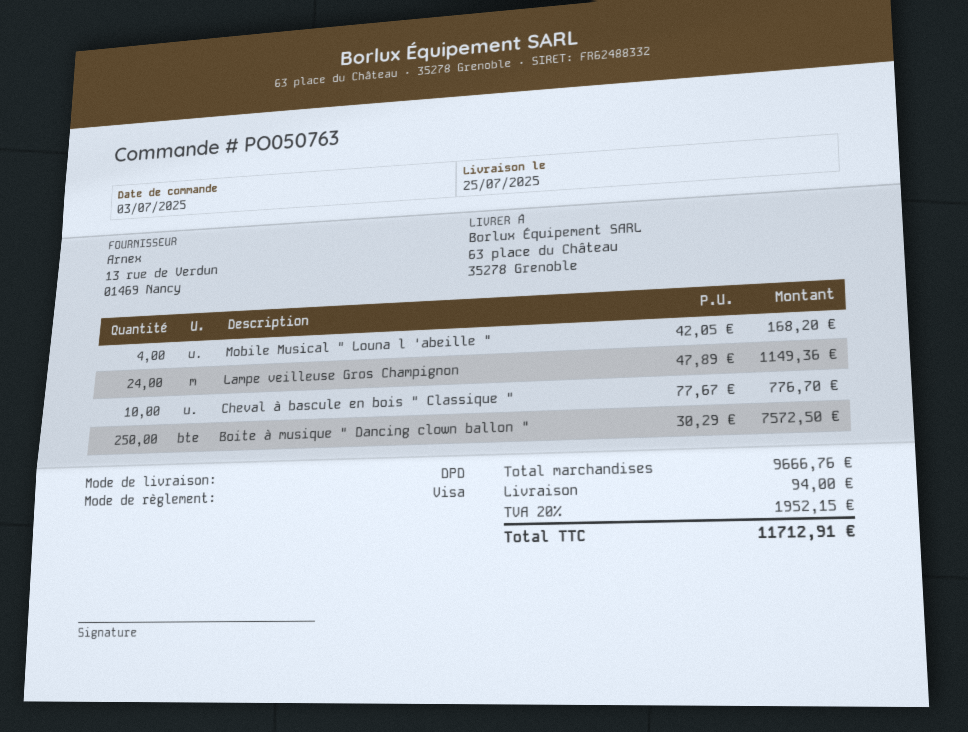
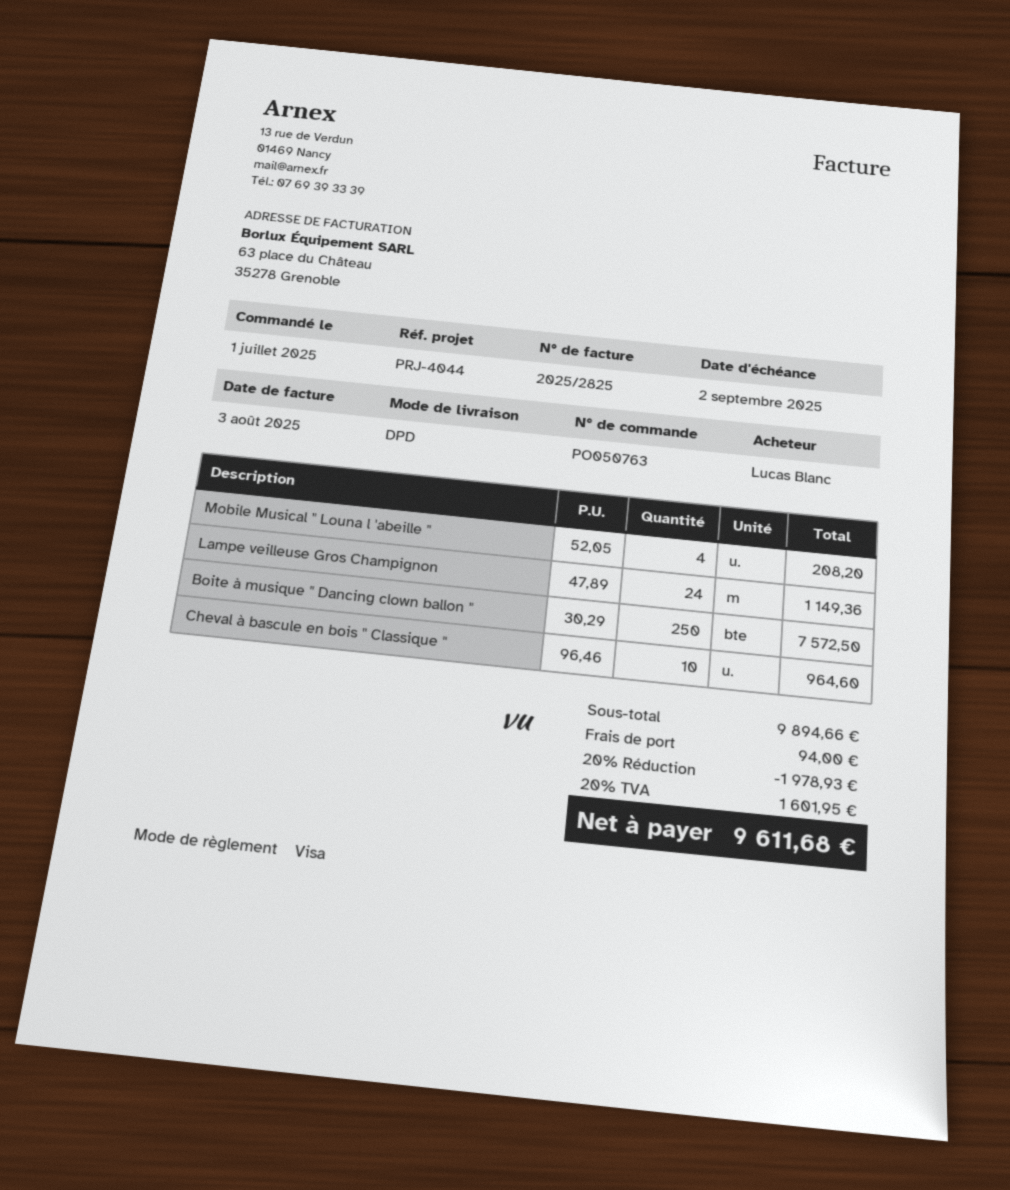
order date: 2025-07-03 -> 2025-07-01
Mobile Musical " Louna l 'abeille ": 4 x 42.05 = 168.20 -> 4 x 52.05 = 208.20
Cheval à bascule en bois " Classique ": 10 x 77.67 = 776.70 -> 10 x 96.46 = 964.60
subtotal: 9666.76 -> 9894.66
discount: none -> 20% = 1978.93
tax: 20% = 1952.15 -> 20% = 1601.95
total: 11712.91 -> 9611.68

